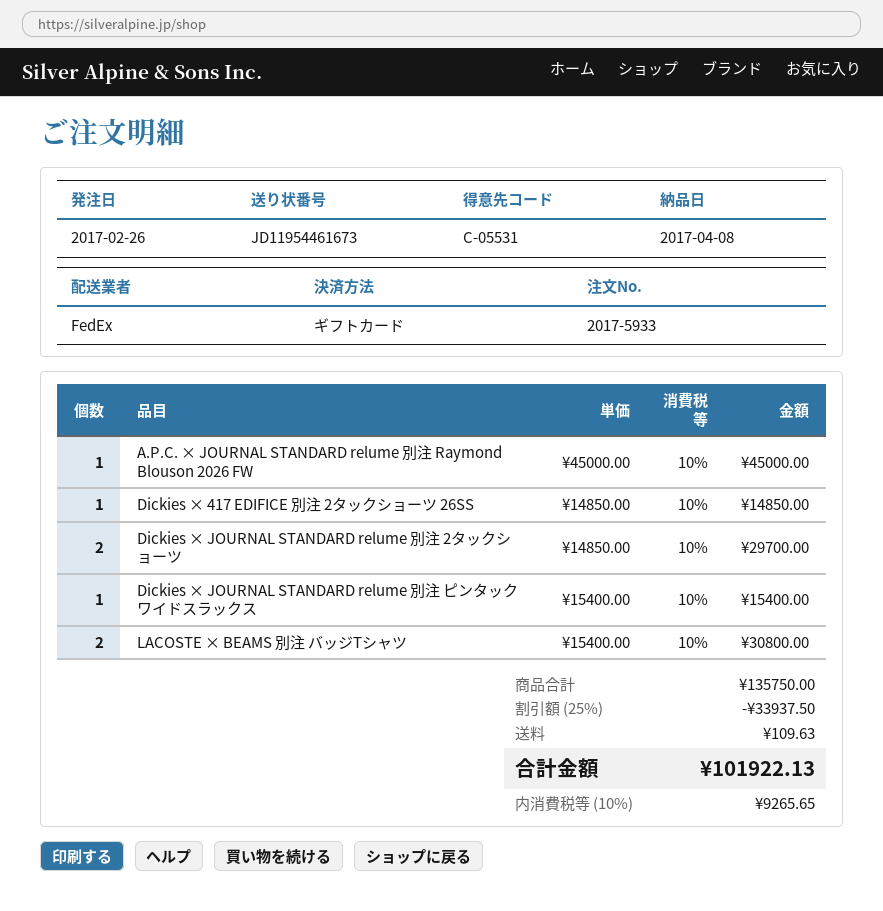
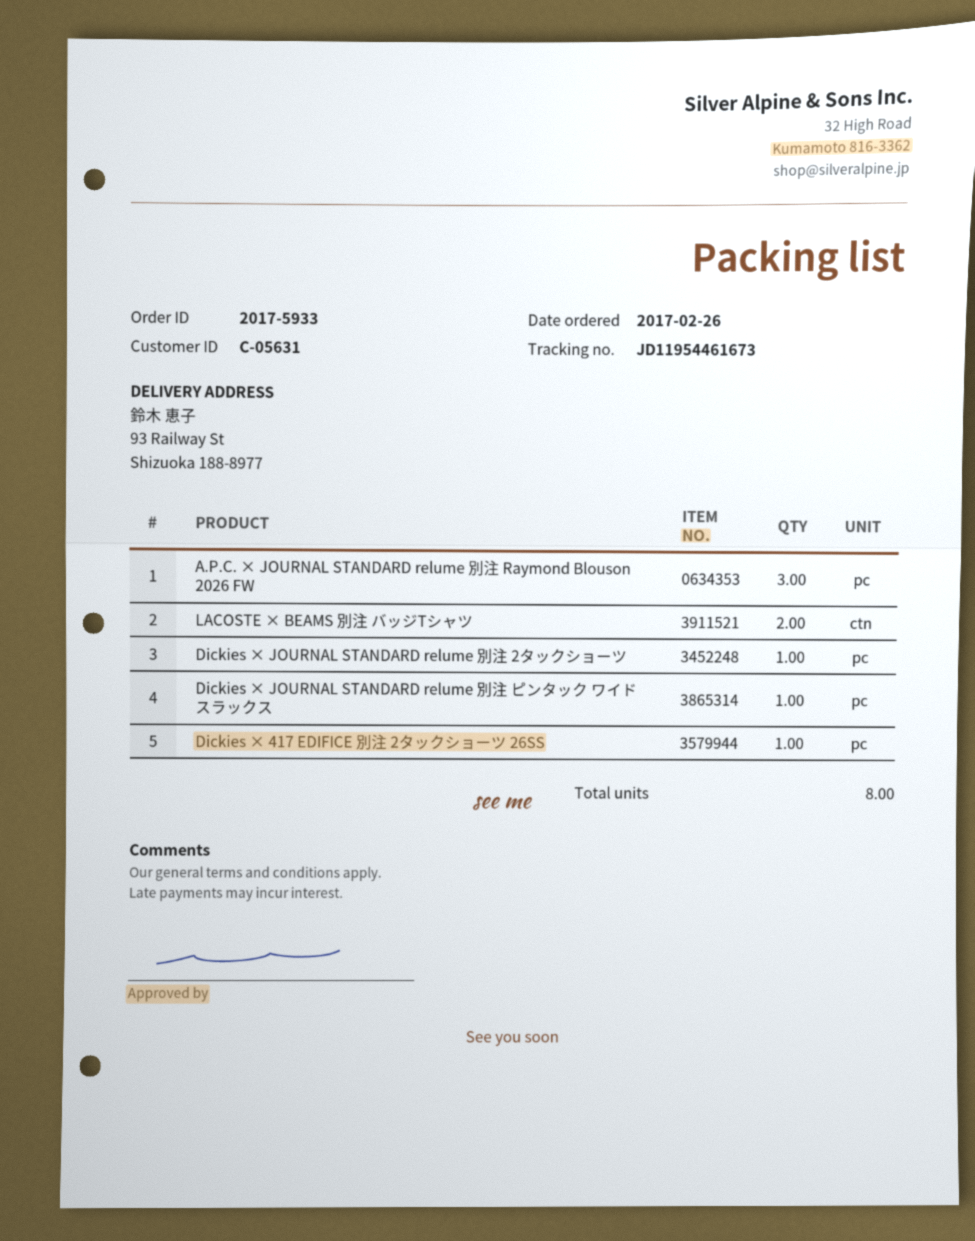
customer number: C-05531 -> C-05631
A.P.C. × JOURNAL STANDARD relume 別注 Raymond Blouson 2026 FW: 1 -> 3
Dickies × JOURNAL STANDARD relume 別注 2タックショーツ: 2 -> 1

